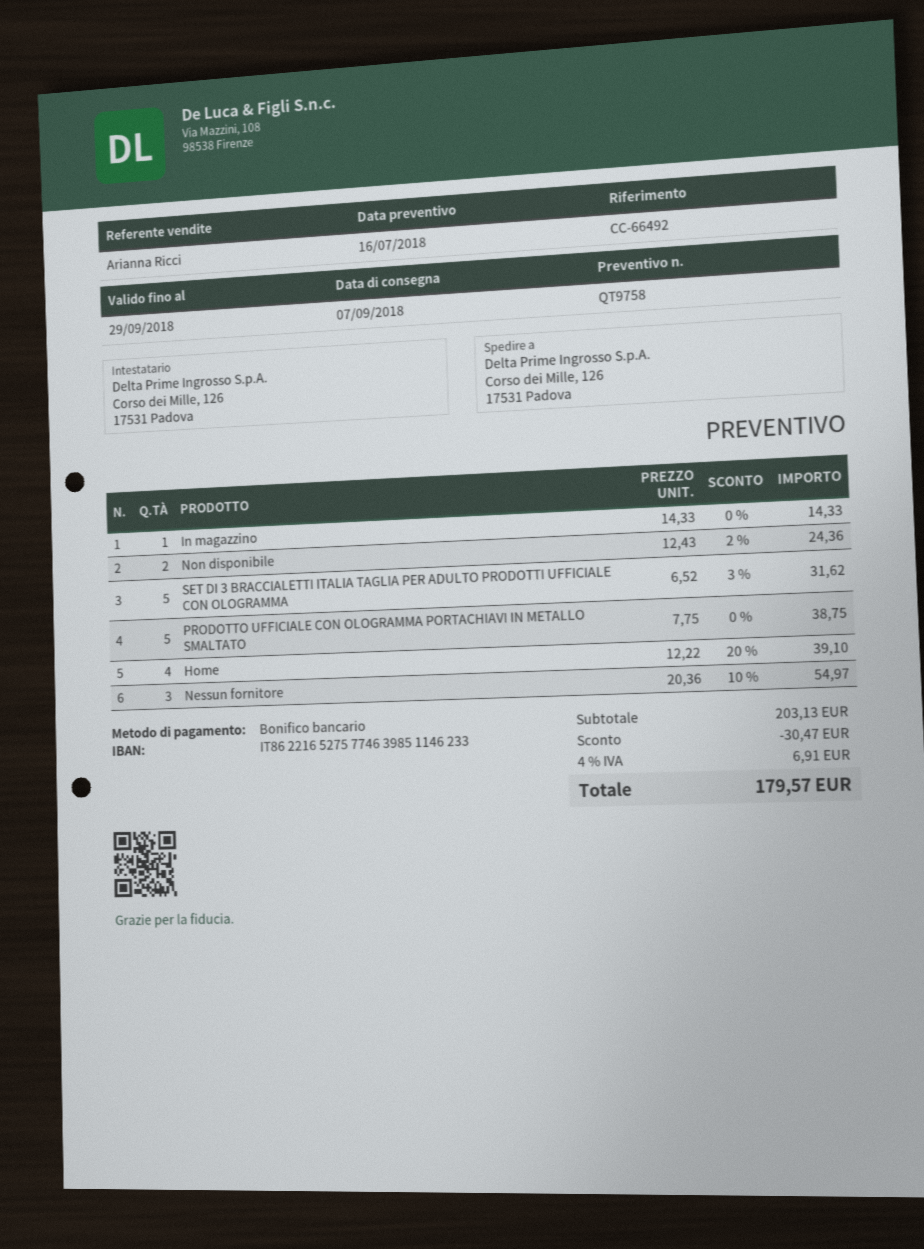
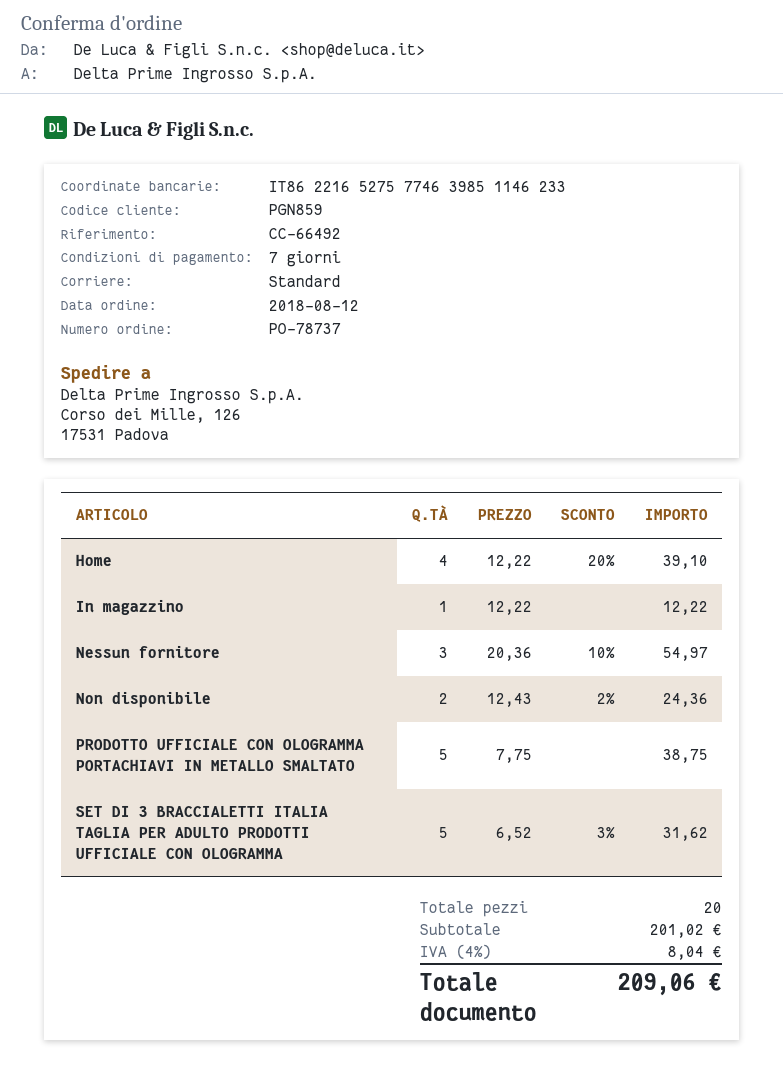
In magazzino: 1 x 14.33 = 14.33 -> 1 x 12.22 = 12.22
subtotal: 203.13 -> 201.02
discount: 30.47 -> none
tax: 4% = 6.91 -> 4% = 8.04
total: 179.57 -> 209.06

